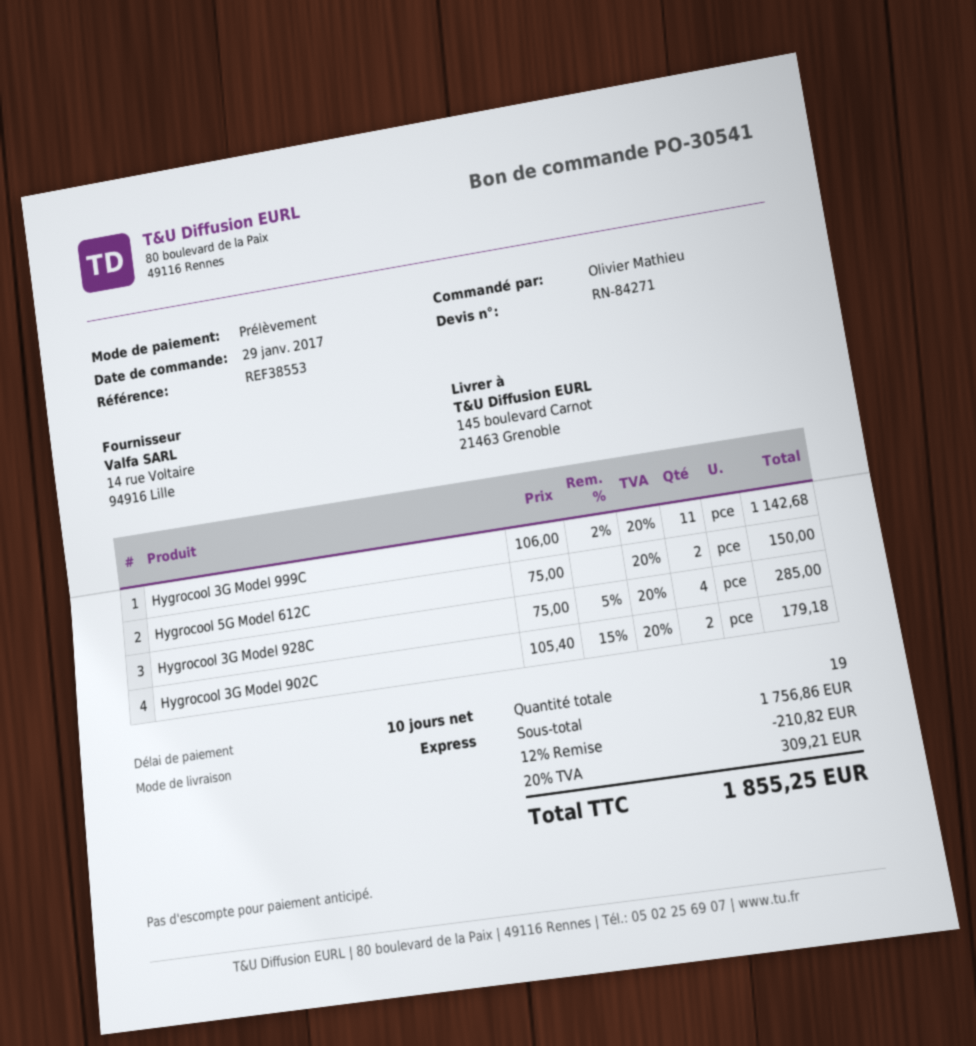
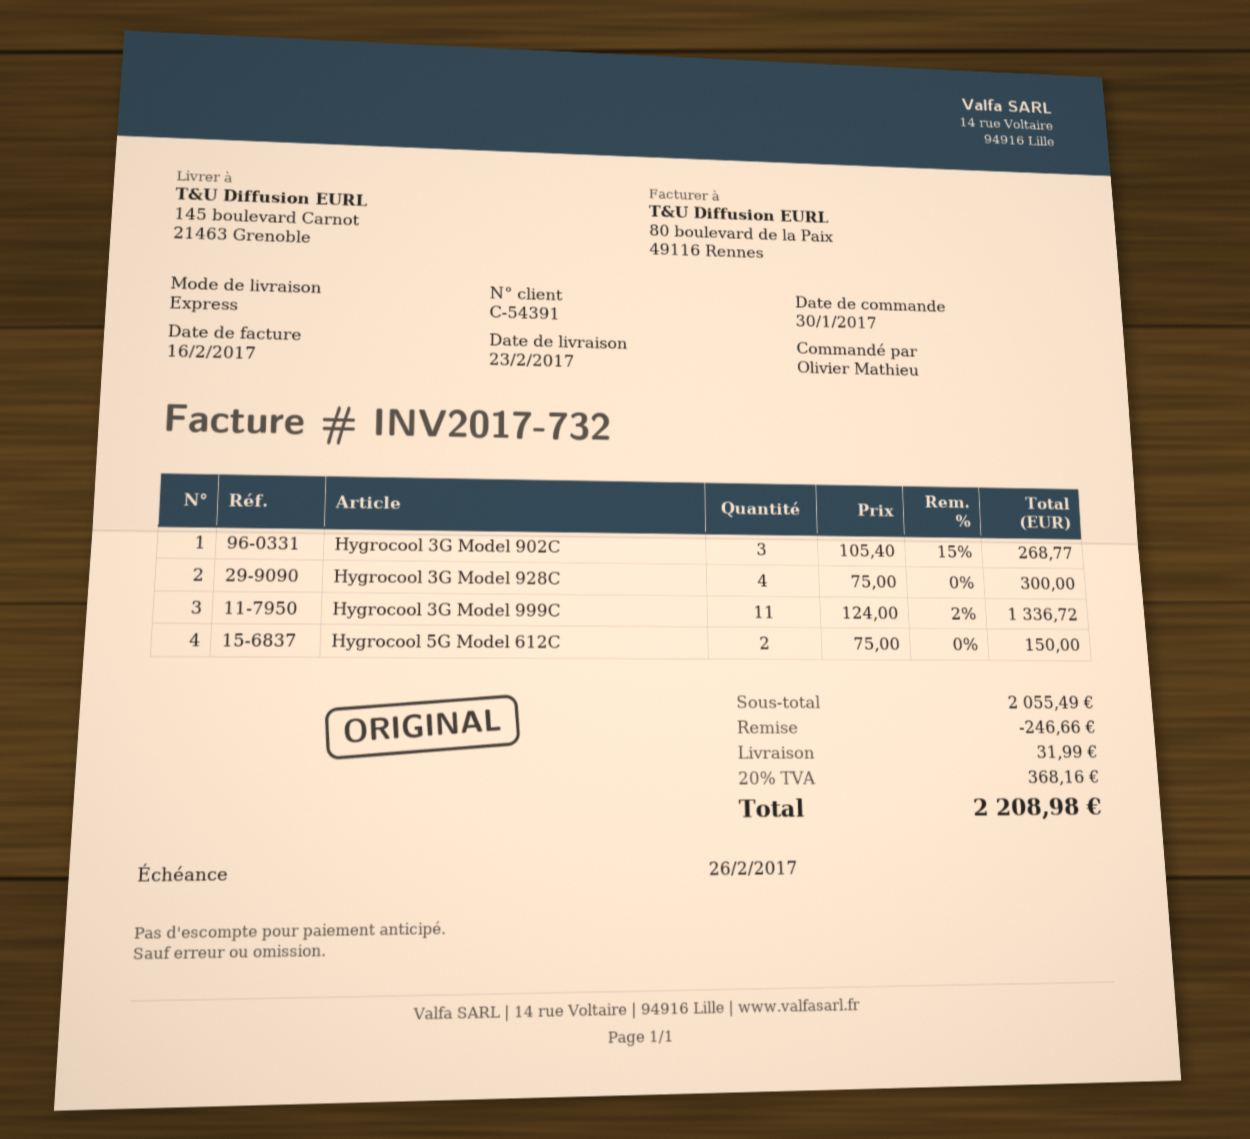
order date: 2017-01-29 -> 2017-01-30
Hygrocool 3G Model 999C: 11 x 106.00 - 2% = 1142.68 -> 11 x 124.00 - 2% = 1336.72
Hygrocool 3G Model 928C: 4 x 75.00 - 5% = 285.00 -> 4 x 75.00 = 300.00
Hygrocool 3G Model 902C: 2 x 105.40 - 15% = 179.18 -> 3 x 105.40 - 15% = 268.77
subtotal: 1756.86 -> 2055.49
discount: 210.82 -> 246.66
shipping: none -> 31.99
tax: 20% = 309.21 -> 20% = 368.16
total: 1855.25 -> 2208.98

